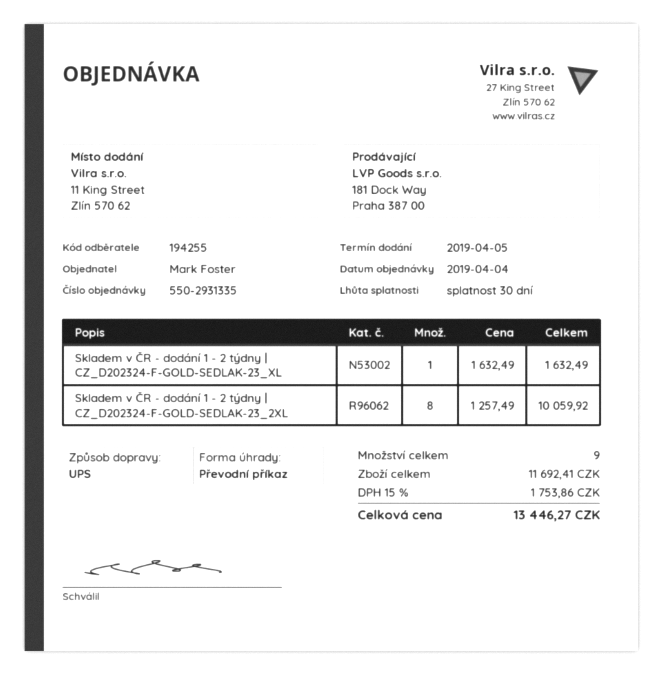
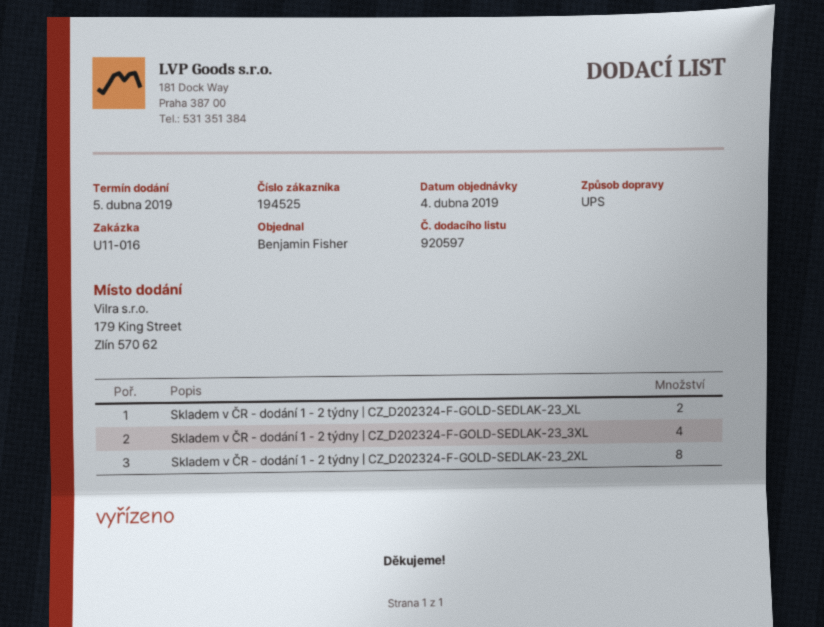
customer number: 194255 -> 194525
ordered by: Mark Foster -> Benjamin Fisher
ship to: 11 King Street, Zlín 570 62 -> 179 King Street, Zlín 570 62
Skladem v ČR - dodání 1 - 2 týdny | CZ_D202324-F-GOLD-SEDLAK-23_XL: 1 -> 2
Skladem v ČR - dodání 1 - 2 týdny | CZ_D202324-F-GOLD-SEDLAK-23_3XL: none -> 4

